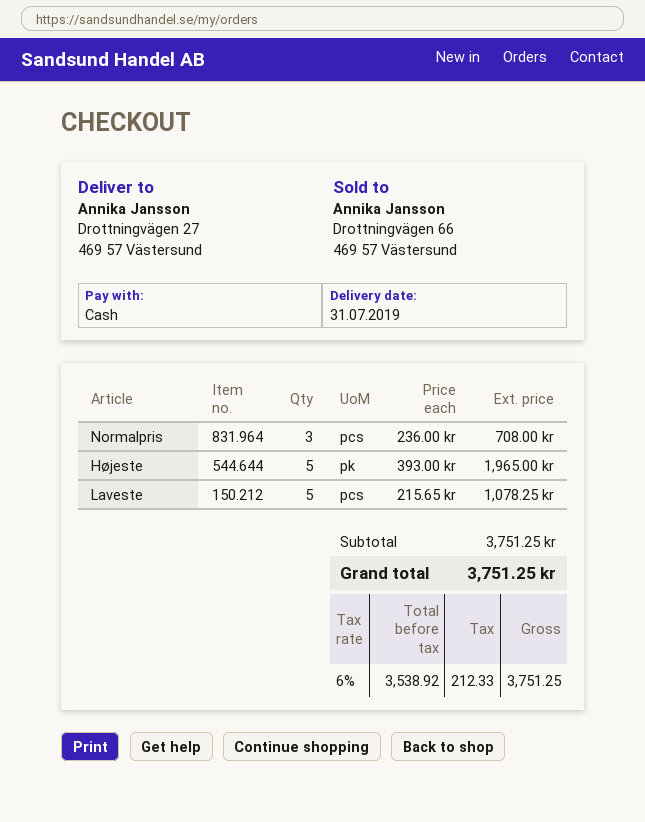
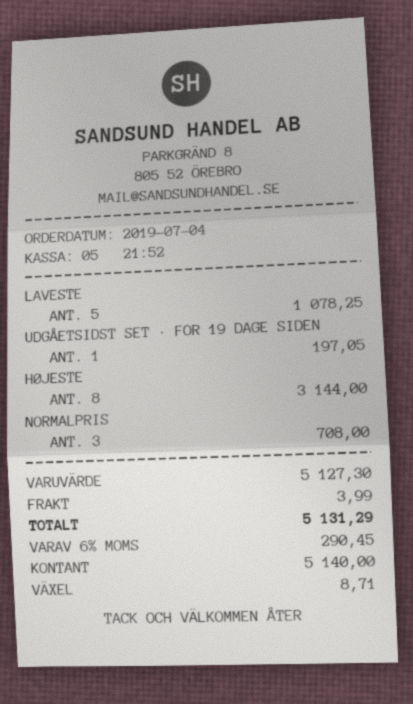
Højeste: 5 for 1965.00 -> 8 for 3144.00
UDGÅETSIDST SET · FOR 19 DAGE SIDEN: none -> 1 for 197.05
subtotal: 3751.25 -> 5127.30
shipping: none -> 3.99
tax: 6% = 212.33 -> 6% = 290.45
total: 3751.25 -> 5131.29

